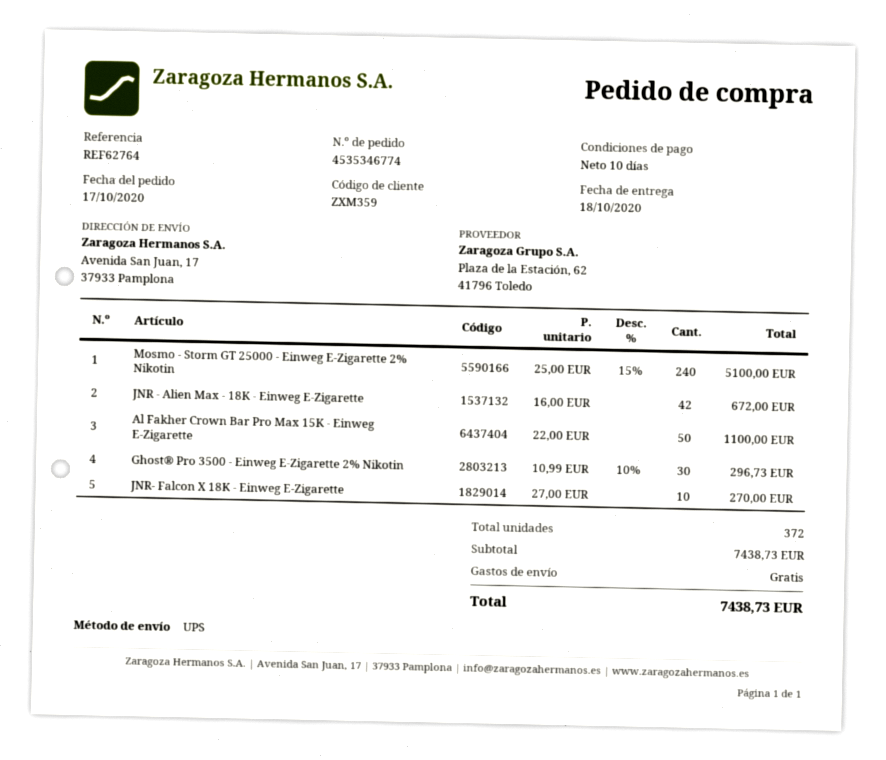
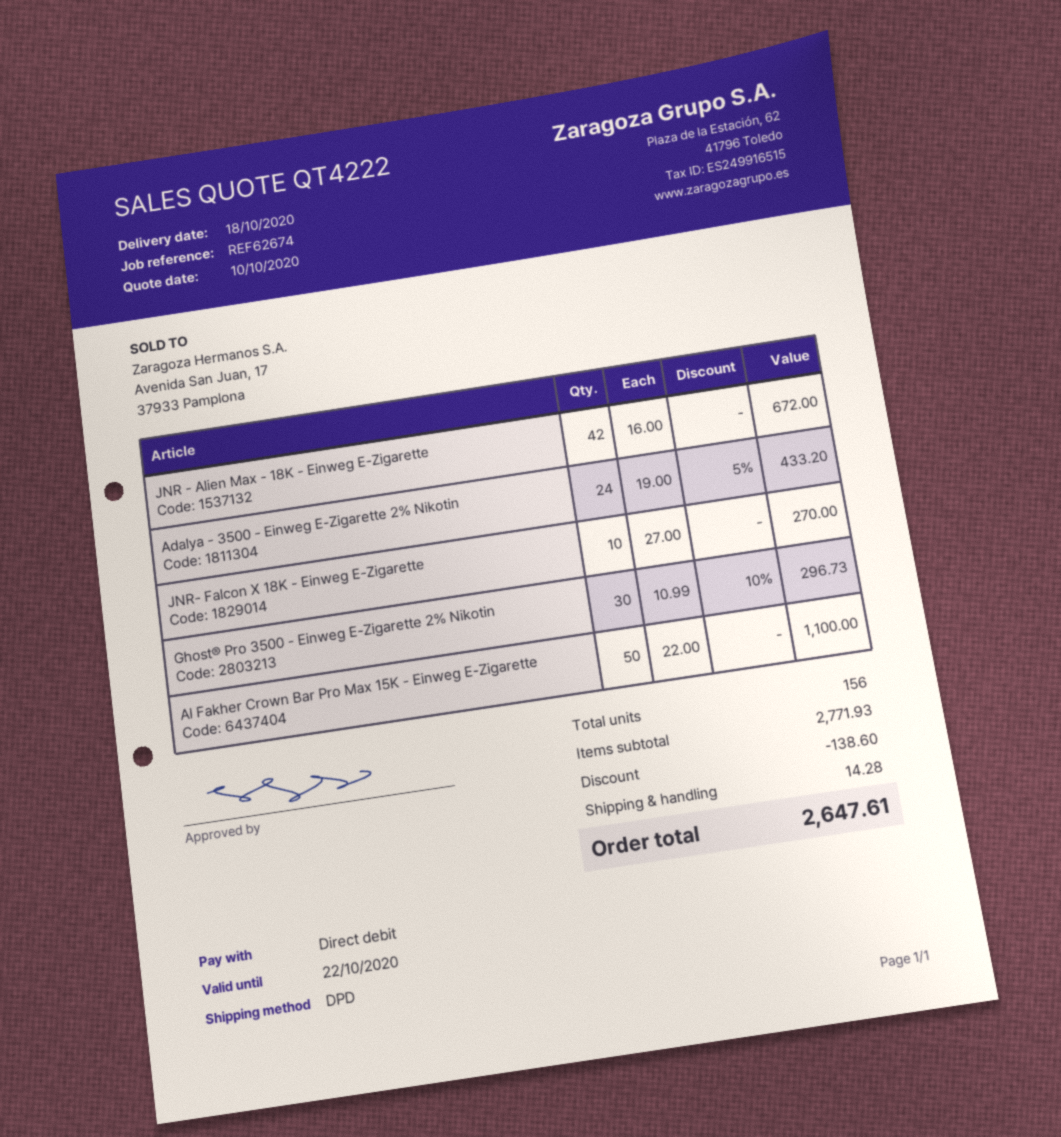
reference: REF62764 -> REF62674
shipping method: UPS -> DPD
Mosmo - Storm GT 25000 - Einweg E-Zigarette 2% Nikotin: 240 x 25.00 - 15% = 5100.00 -> none
Adalya - 3500 - Einweg E-Zigarette 2% Nikotin: none -> 24 x 19.00 - 5% = 433.20
total quantity: 372 -> 156
subtotal: 7438.73 -> 2771.93
discount: none -> 138.60
shipping: 0.00 -> 14.28
total: 7438.73 -> 2647.61

